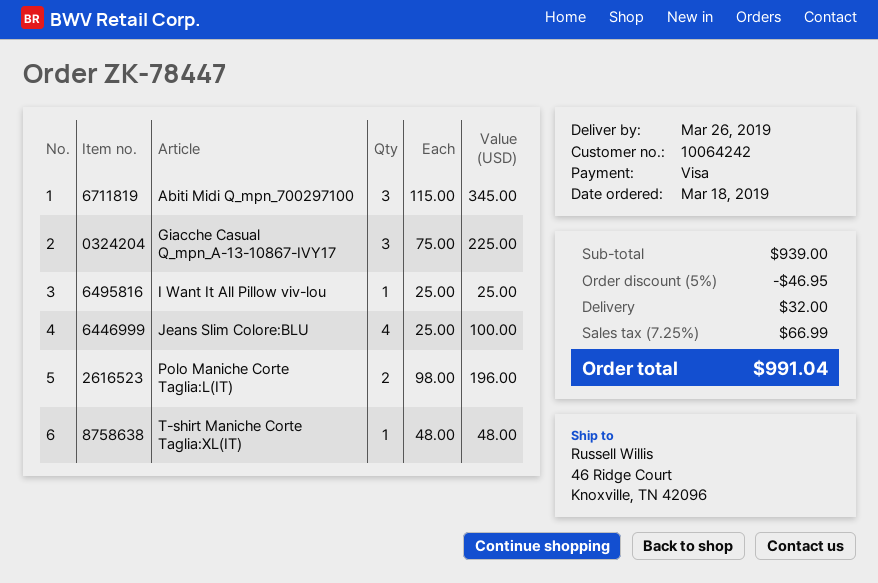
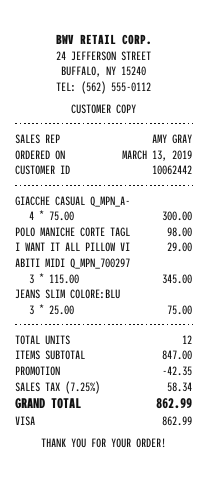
order date: 2019-03-18 -> 2019-03-13
customer number: 10064242 -> 10062442
Giacche Casual Q_mpn_A-13-10867-IVY17: 3 x 75.00 = 225.00 -> 4 x 75.00 = 300.00
I Want It All Pillow viv-lou: 1 x 25.00 = 25.00 -> 1 x 29.00 = 29.00
Jeans Slim Colore:BLU: 4 x 25.00 = 100.00 -> 3 x 25.00 = 75.00
Polo Maniche Corte Taglia:L(IT): 2 x 98.00 = 196.00 -> 1 x 98.00 = 98.00
T-shirt Maniche Corte Taglia:XL(IT): 1 x 48.00 = 48.00 -> none
subtotal: 939.00 -> 847.00
discount: 46.95 -> 42.35
shipping: 32.00 -> none
tax: 7.25% = 66.99 -> 7.25% = 58.34
total: 991.04 -> 862.99

